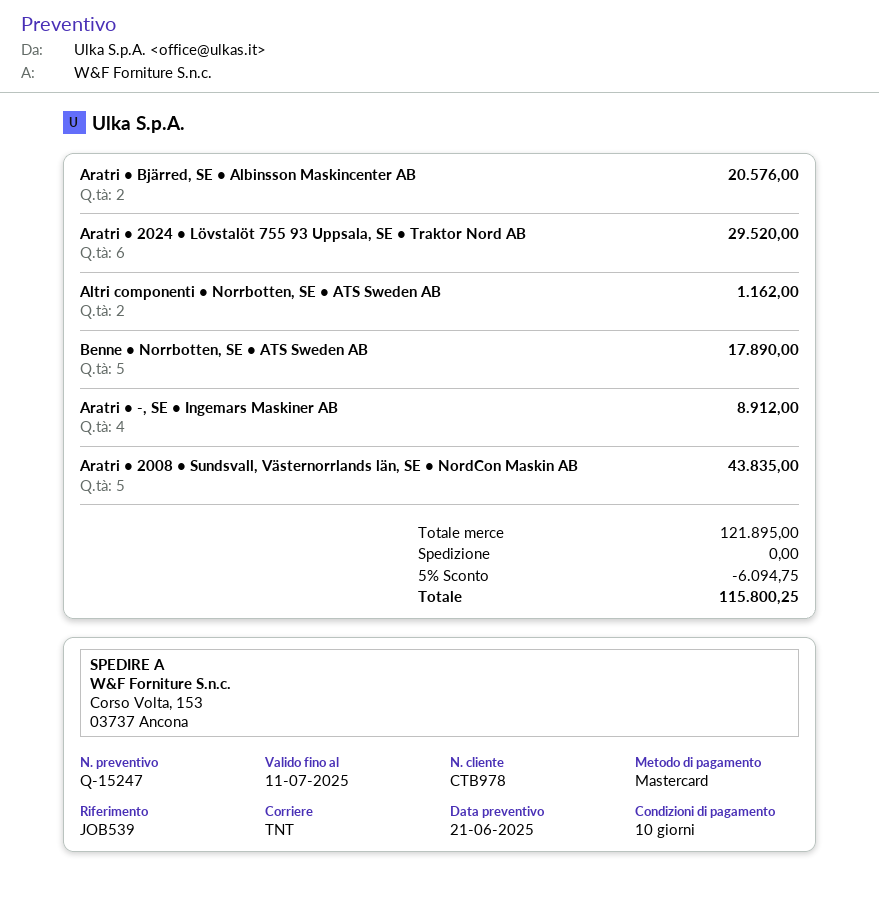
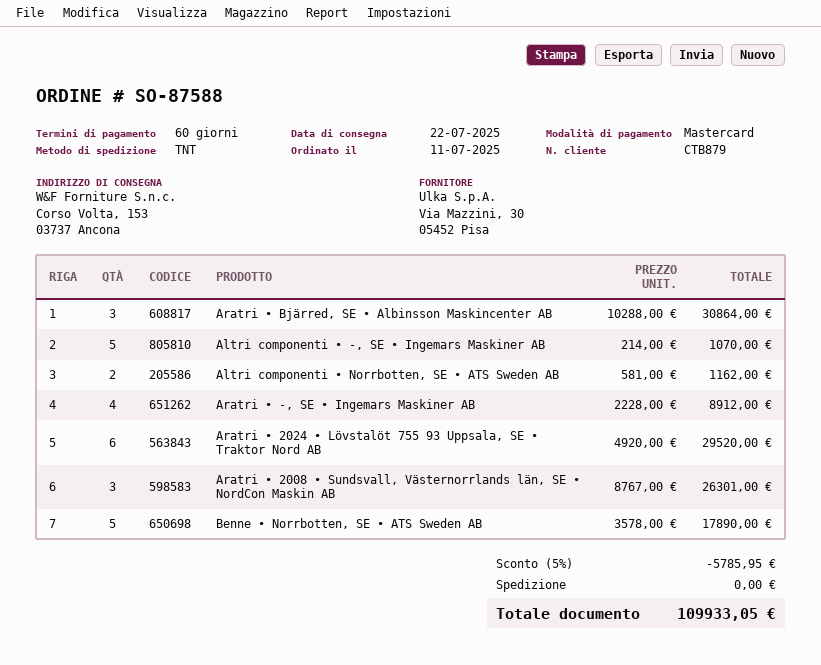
payment terms: 10 days -> 60 days
customer number: CTB978 -> CTB879
Aratri • Bjärred, SE • Albinsson Maskincenter AB: 2 for 20576.00 -> 3 for 30864.00
Aratri • 2008 • Sundsvall, Västernorrlands län, SE • NordCon Maskin AB: 5 for 43835.00 -> 3 for 26301.00
Altri componenti • -, SE • Ingemars Maskiner AB: none -> 5 for 1070.00
discount: 5% = 6094.75 -> 5% = 5785.95
total: 115800.25 -> 109933.05

